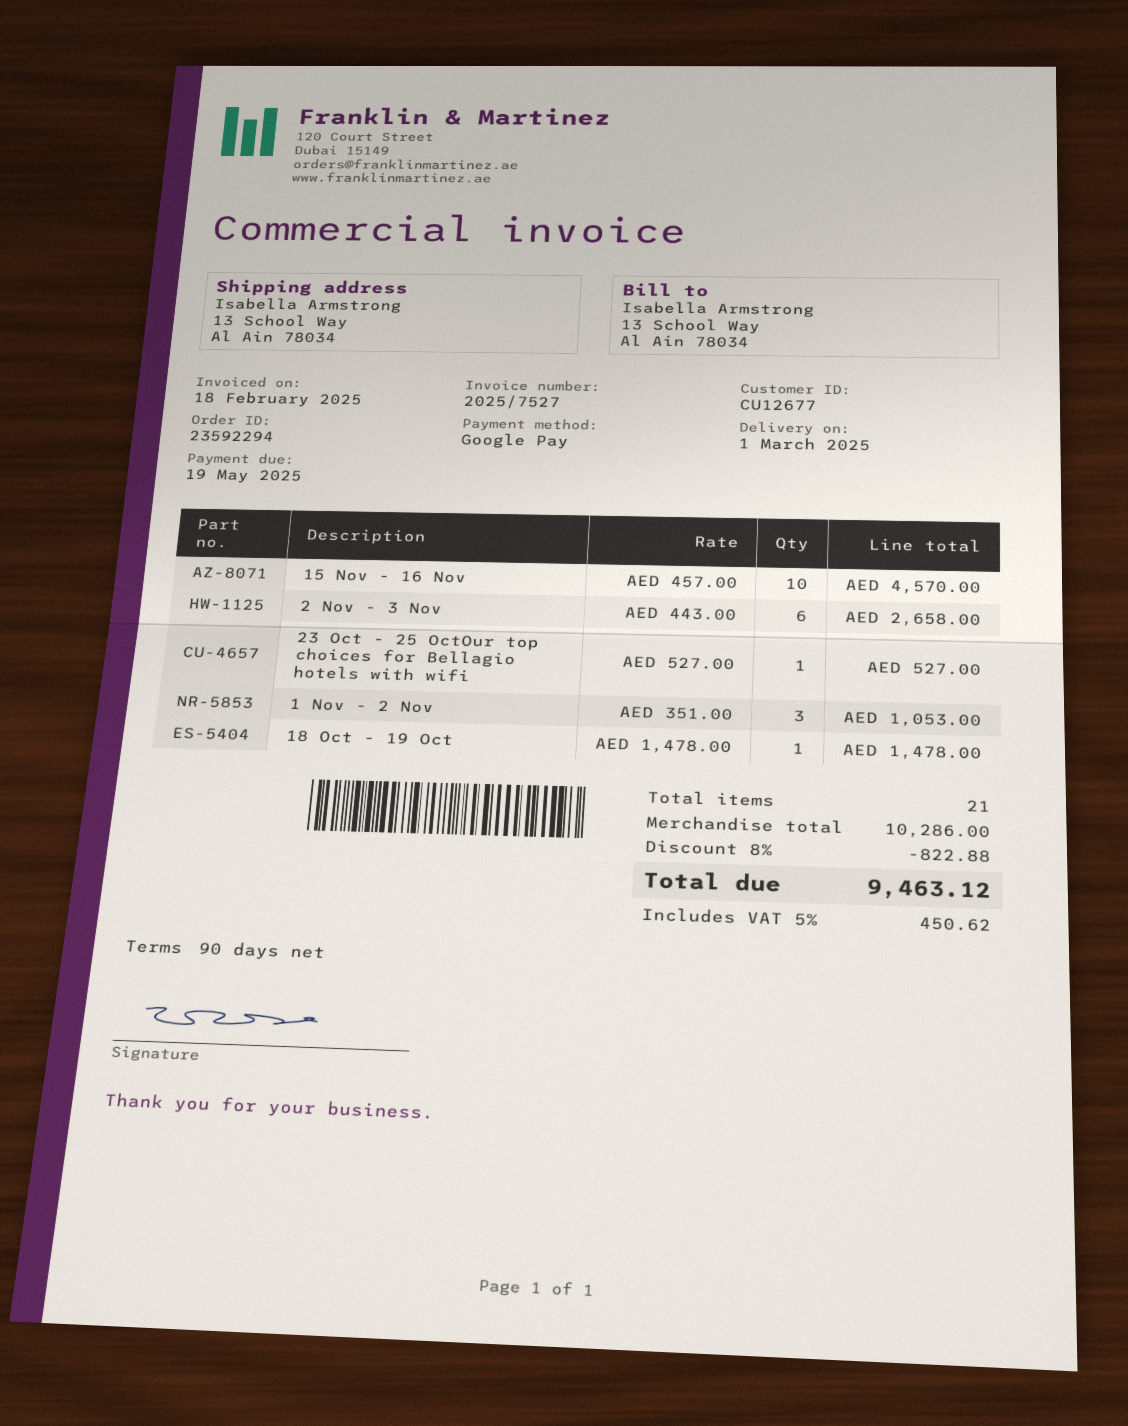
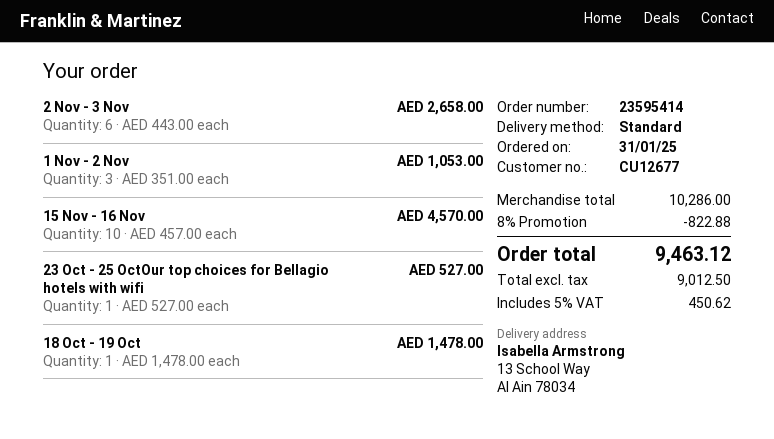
order number: 23592294 -> 23595414

